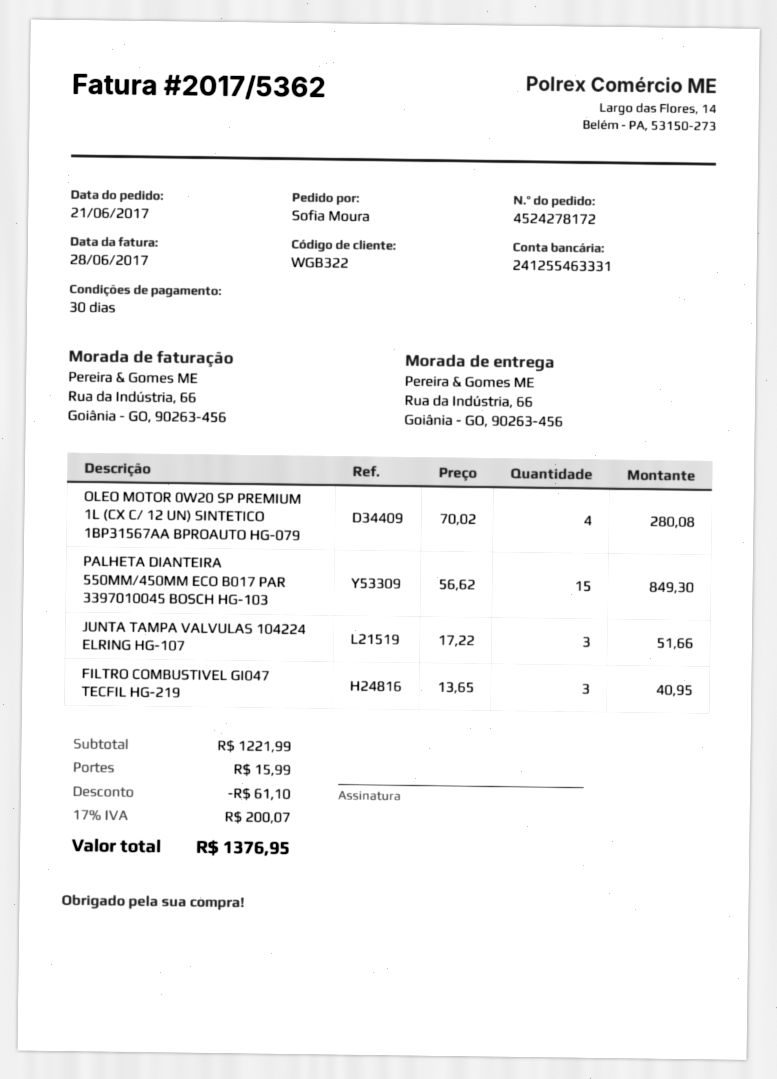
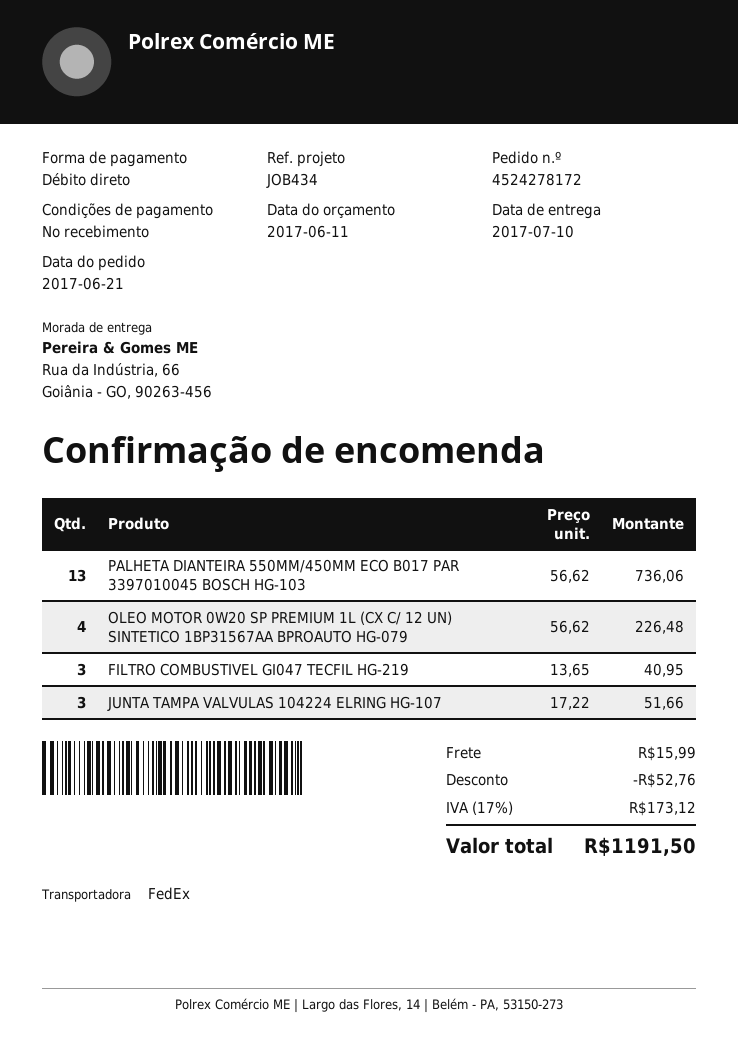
payment terms: 30 days -> on receipt
OLEO MOTOR 0W20 SP PREMIUM 1L (CX C/ 12 UN) SINTETICO 1BP31567AA BPROAUTO HG-079: 4 x 70.02 = 280.08 -> 4 x 56.62 = 226.48
PALHETA DIANTEIRA 550MM/450MM ECO B017 PAR 3397010045 BOSCH HG-103: 15 x 56.62 = 849.30 -> 13 x 56.62 = 736.06
discount: 61.10 -> 52.76
tax: 17% = 200.07 -> 17% = 173.12
total: 1376.95 -> 1191.50

